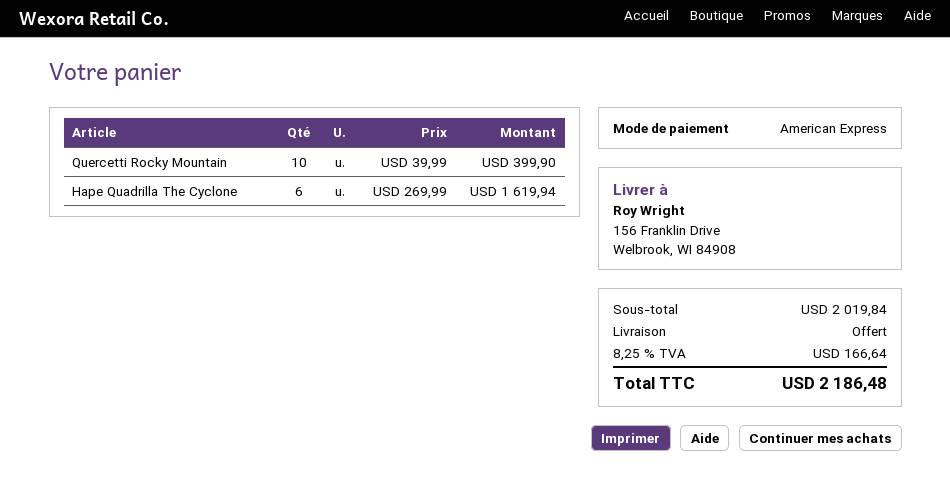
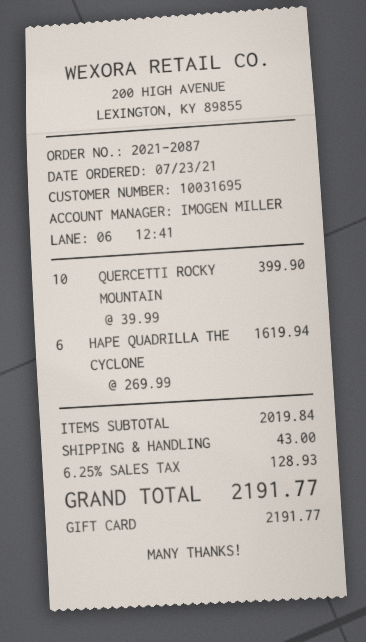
payment method: American Express -> gift card
shipping: 0.00 -> 43.00
tax: 8.25% = 166.64 -> 6.25% = 128.93
total: 2186.48 -> 2191.77

